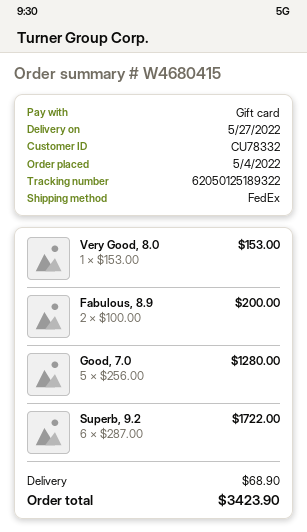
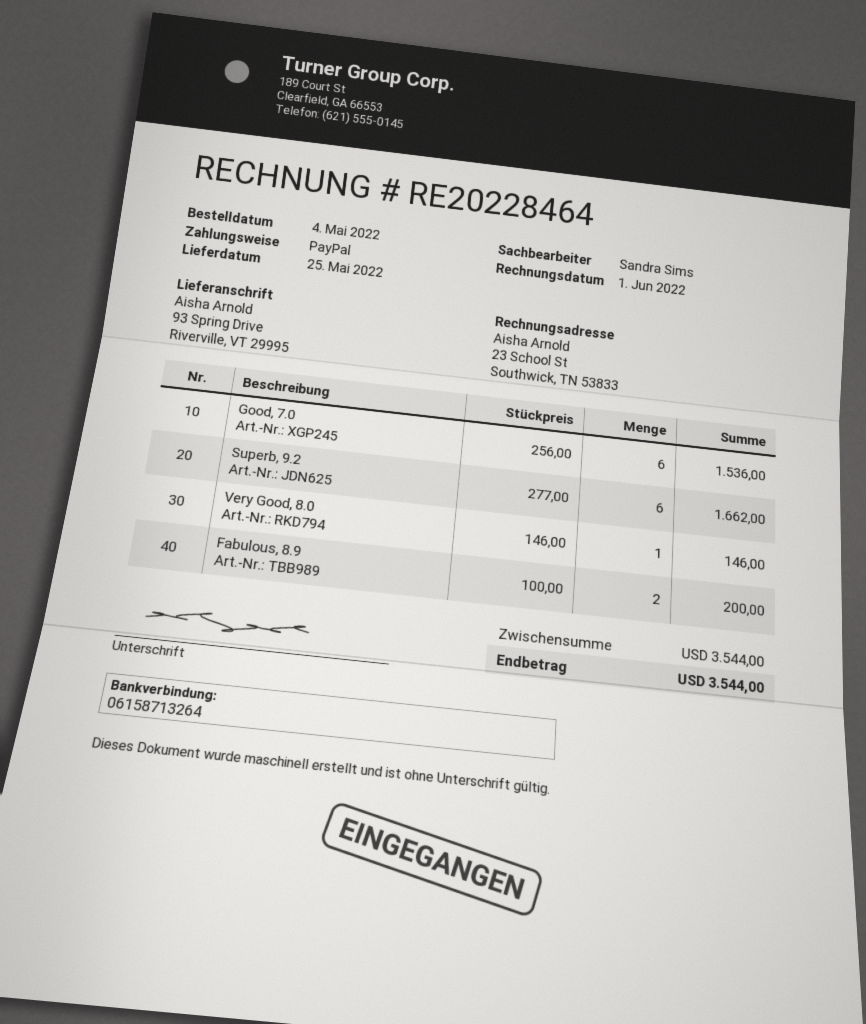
delivery date: 2022-05-27 -> 2022-05-25
payment method: gift card -> PayPal
Very Good, 8.0: 1 x 153.00 = 153.00 -> 1 x 146.00 = 146.00
Good, 7.0: 5 x 256.00 = 1280.00 -> 6 x 256.00 = 1536.00
Superb, 9.2: 6 x 287.00 = 1722.00 -> 6 x 277.00 = 1662.00
shipping: 68.90 -> none
total: 3423.90 -> 3544.00

